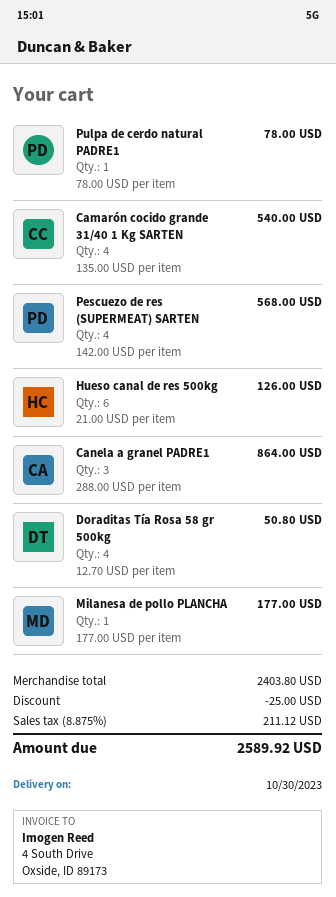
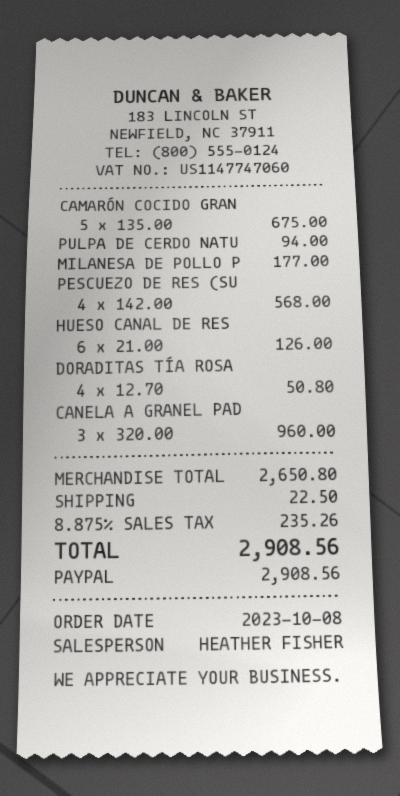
Pulpa de cerdo natural PADRE1: 1 x 78.00 = 78.00 -> 1 x 94.00 = 94.00
Camarón cocido grande 31/40 1 Kg SARTEN: 4 x 135.00 = 540.00 -> 5 x 135.00 = 675.00
Canela a granel PADRE1: 3 x 288.00 = 864.00 -> 3 x 320.00 = 960.00
subtotal: 2403.80 -> 2650.80
discount: 25.00 -> none
shipping: none -> 22.50
tax: 8.875% = 211.12 -> 8.875% = 235.26
total: 2589.92 -> 2908.56

